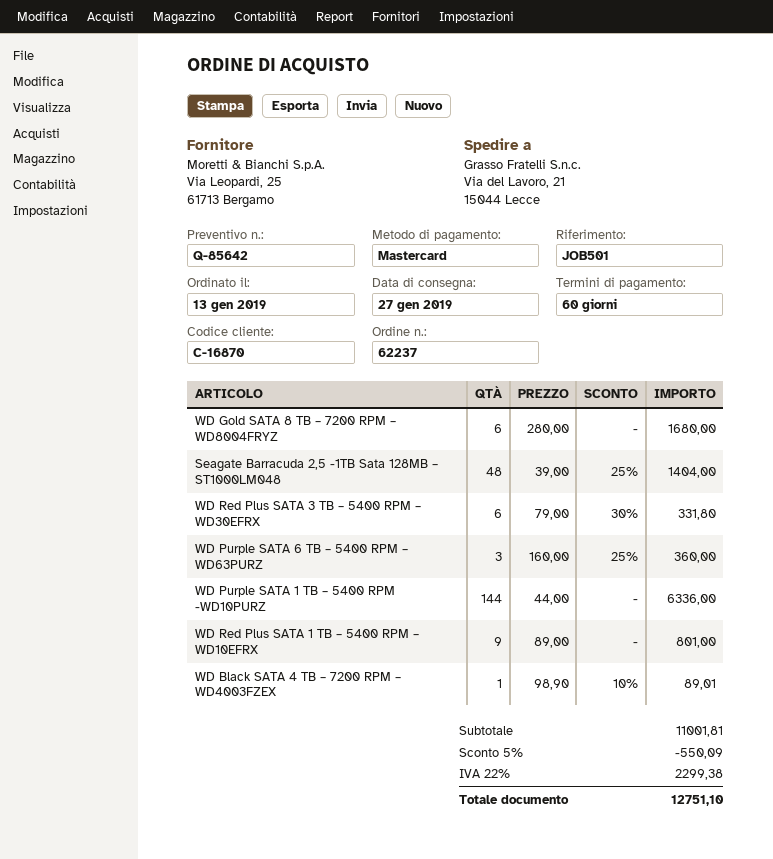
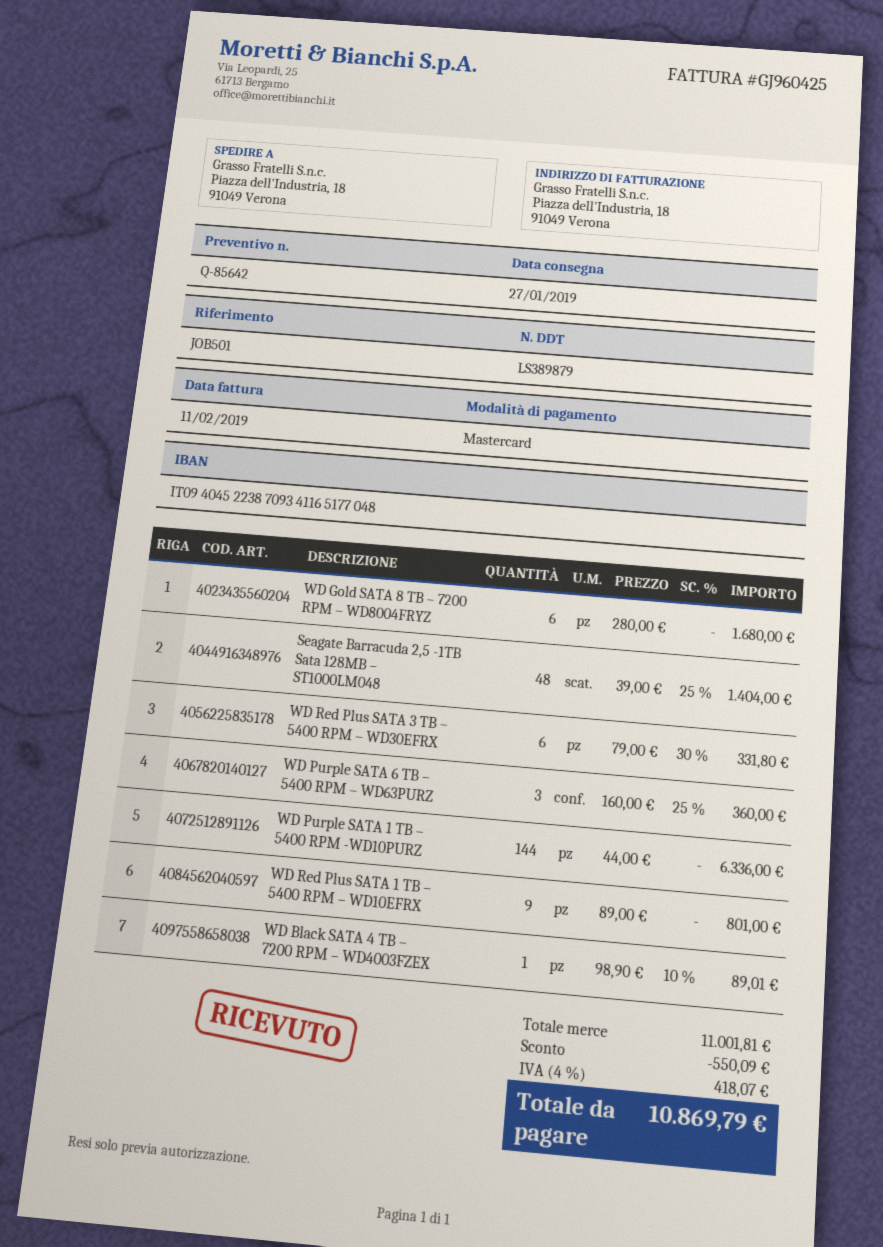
ship to: Via del Lavoro, 21, 15044 Lecce -> Piazza dell'Industria, 18, 91049 Verona
tax: 22% = 2299.38 -> 4% = 418.07
total: 12751.10 -> 10869.79

